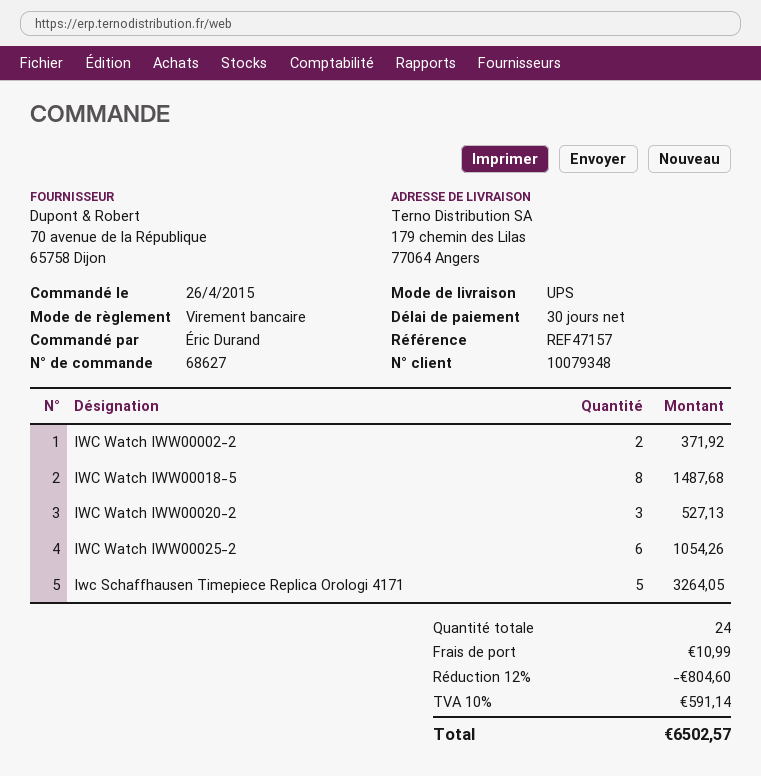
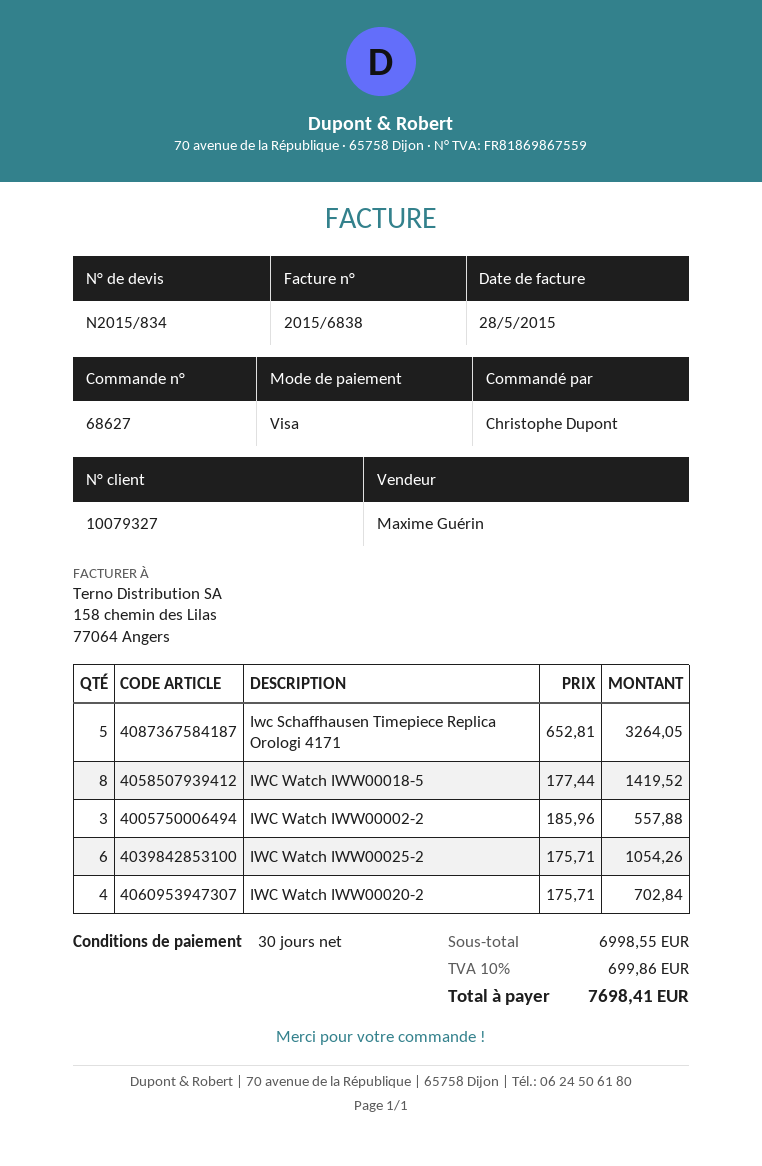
customer number: 10079348 -> 10079327
ordered by: Éric Durand -> Christophe Dupont
payment method: bank transfer -> Visa
IWC Watch IWW00002-2: 2 for 371.92 -> 3 for 557.88
IWC Watch IWW00018-5: 8 for 1487.68 -> 8 for 1419.52
IWC Watch IWW00020-2: 3 for 527.13 -> 4 for 702.84
discount: 12% = 804.60 -> none
shipping: 10.99 -> none
tax: 10% = 591.14 -> 10% = 699.86
total: 6502.57 -> 7698.41

